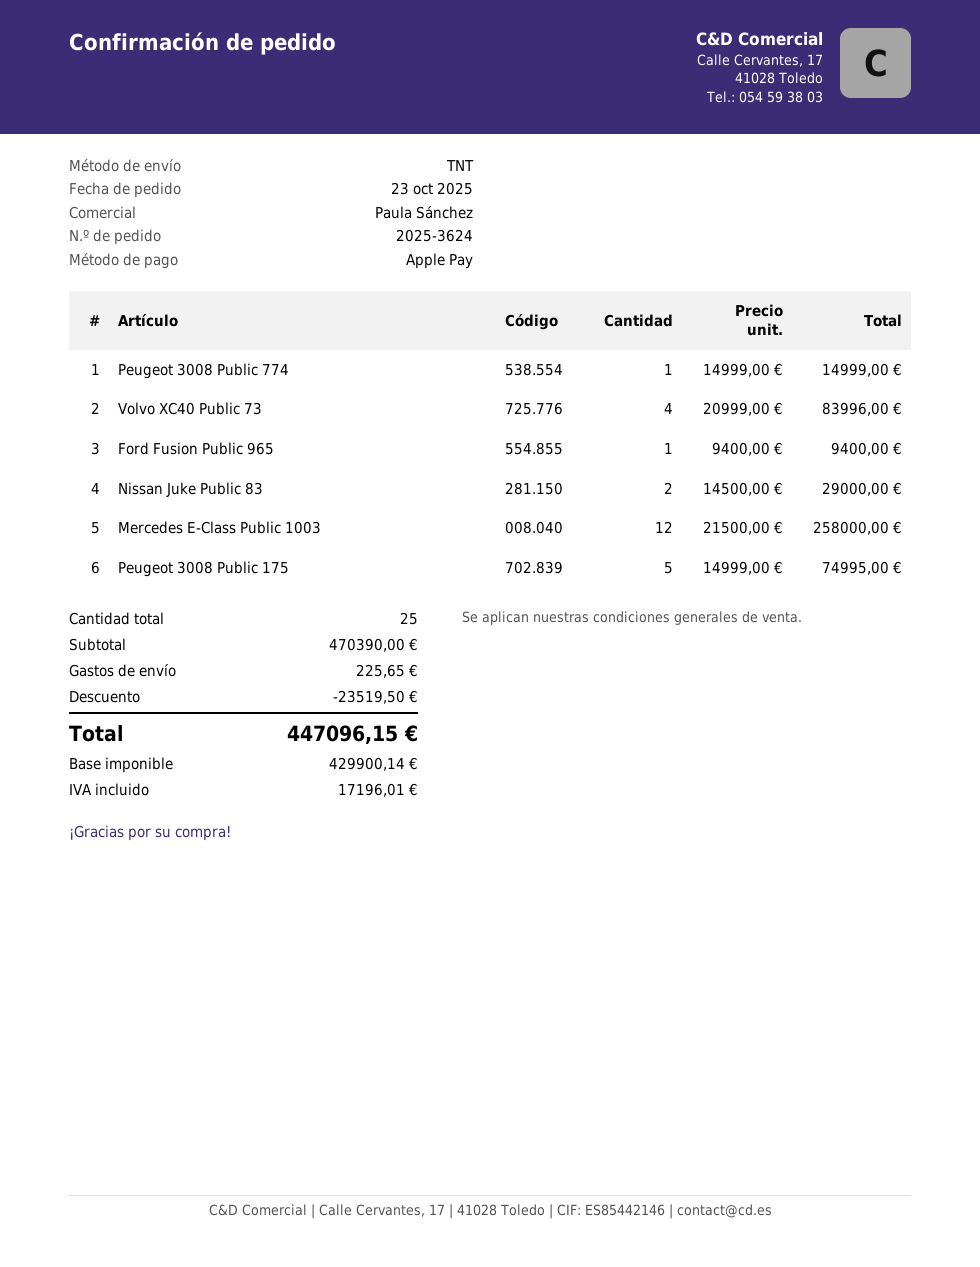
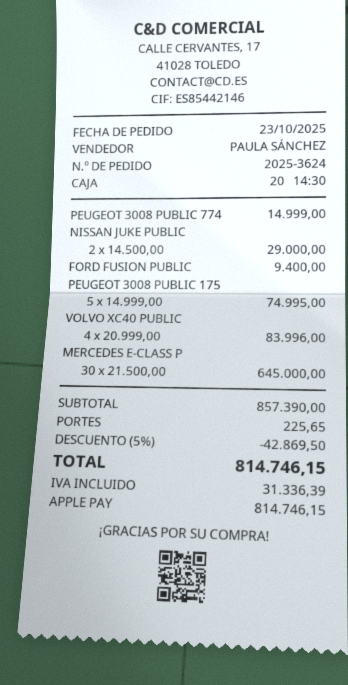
Mercedes E-Class Public 1003: 12 x 21500.00 = 258000.00 -> 30 x 21500.00 = 645000.00
subtotal: 470390.00 -> 857390.00
discount: 23519.50 -> 42869.50
tax: 17196.01 -> 31336.39
total: 447096.15 -> 814746.15

